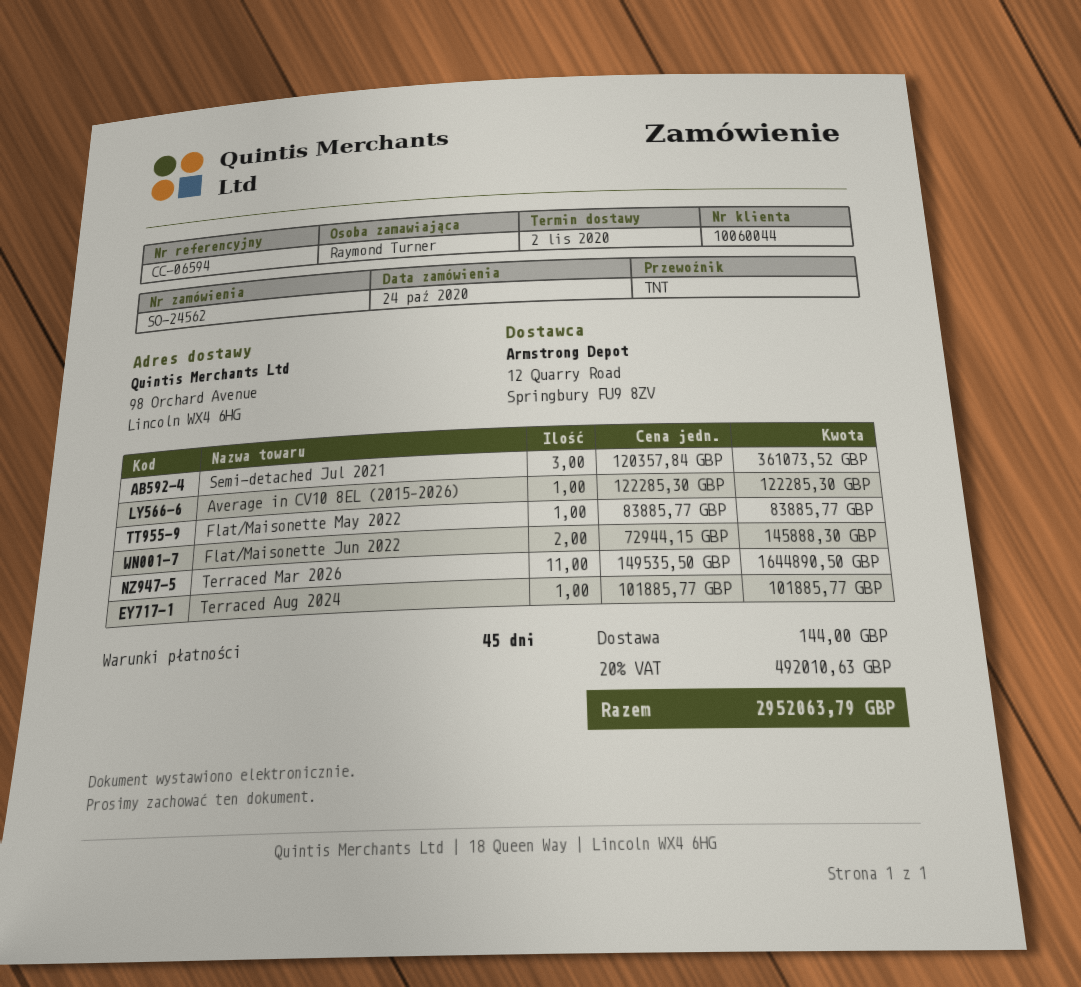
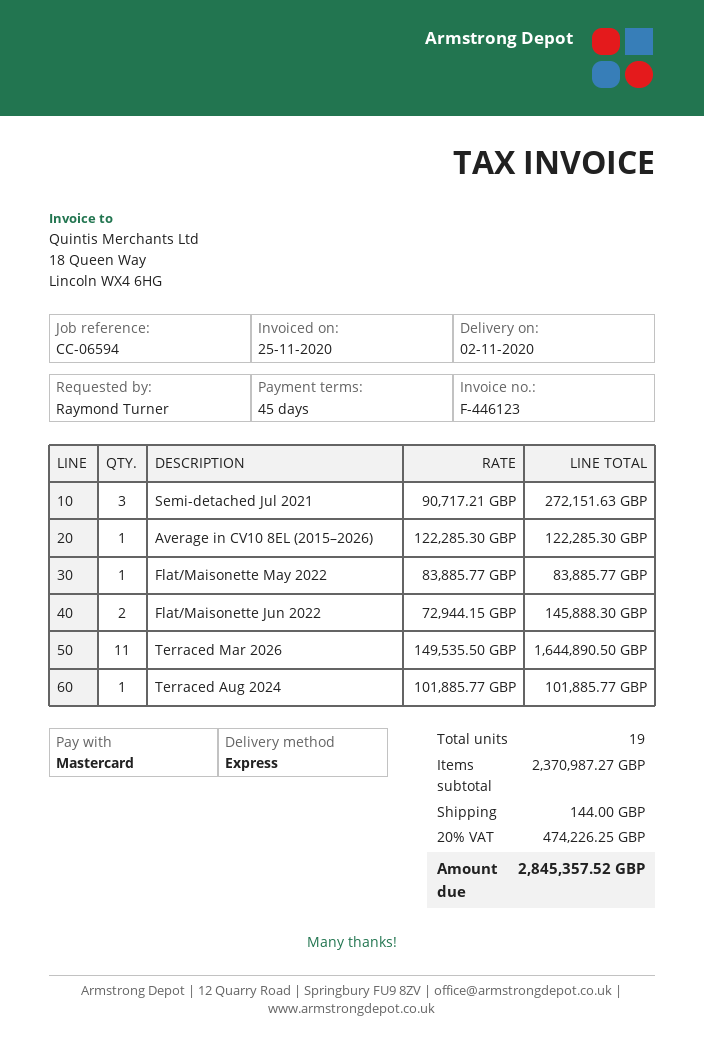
shipping method: TNT -> express
Semi-detached Jul 2021: 3 x 120357.84 = 361073.52 -> 3 x 90717.21 = 272151.63
tax: 20% = 492010.63 -> 20% = 474226.25
total: 2952063.79 -> 2845357.52

